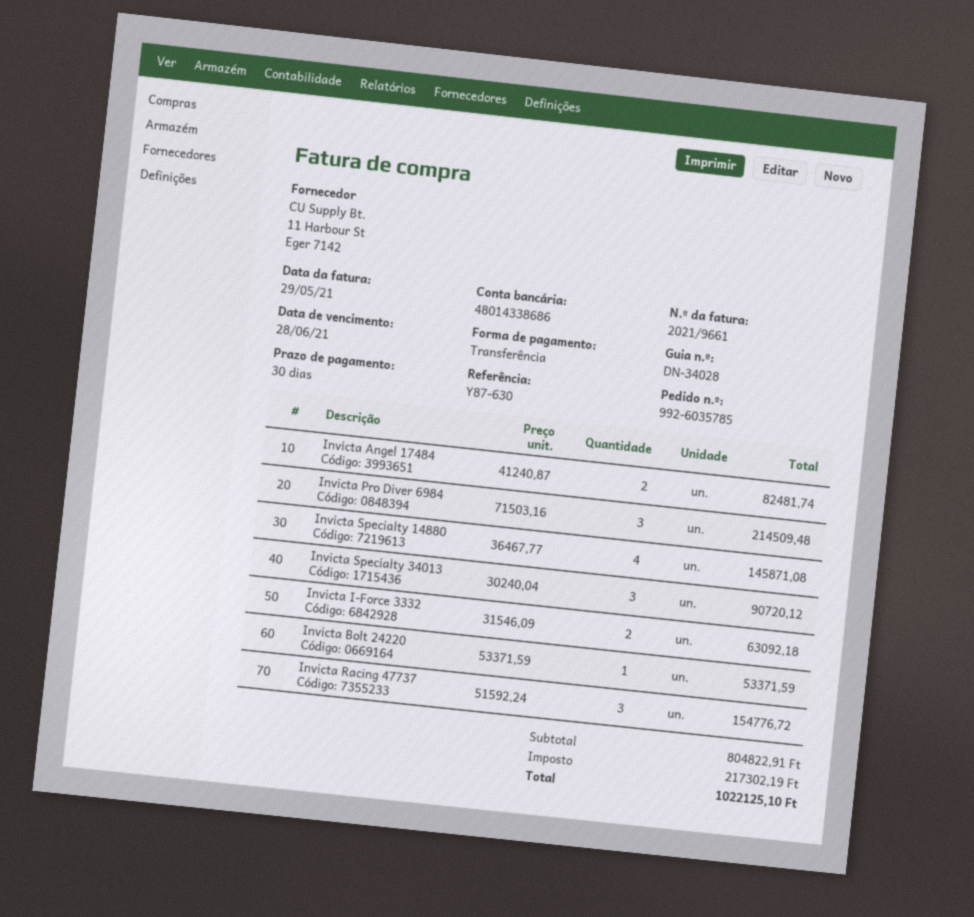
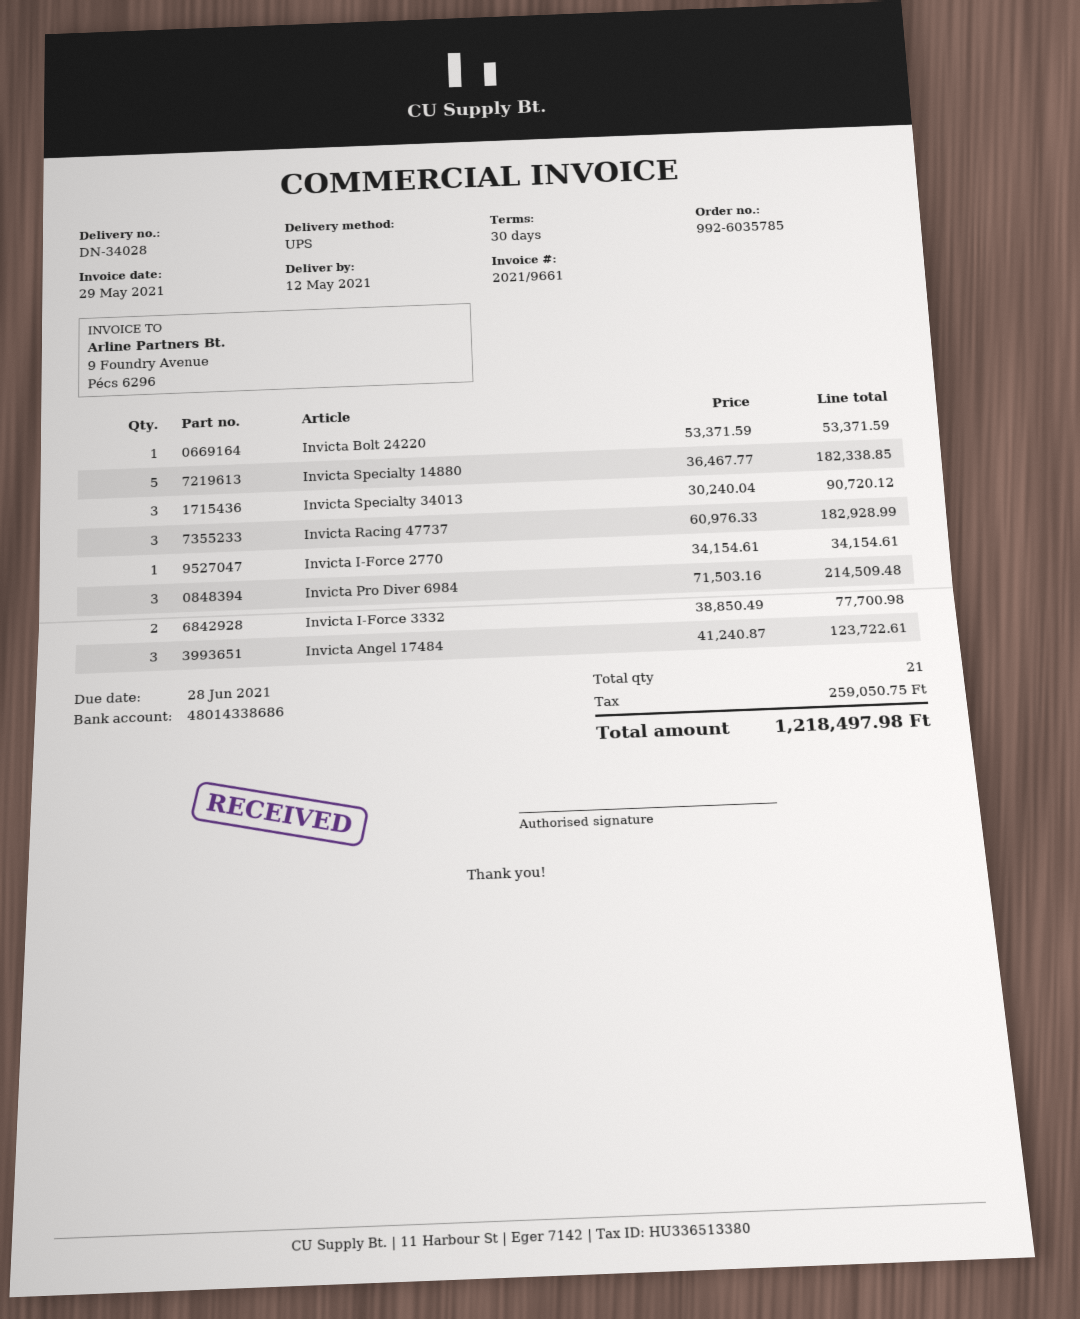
Invicta Angel 17484: 2 x 41240.87 = 82481.74 -> 3 x 41240.87 = 123722.61
Invicta Specialty 14880: 4 x 36467.77 = 145871.08 -> 5 x 36467.77 = 182338.85
Invicta I-Force 3332: 2 x 31546.09 = 63092.18 -> 2 x 38850.49 = 77700.98
Invicta Racing 47737: 3 x 51592.24 = 154776.72 -> 3 x 60976.33 = 182928.99
Invicta I-Force 2770: none -> 1 x 34154.61 = 34154.61
tax: 217302.19 -> 259050.75
total: 1022125.10 -> 1218497.98

